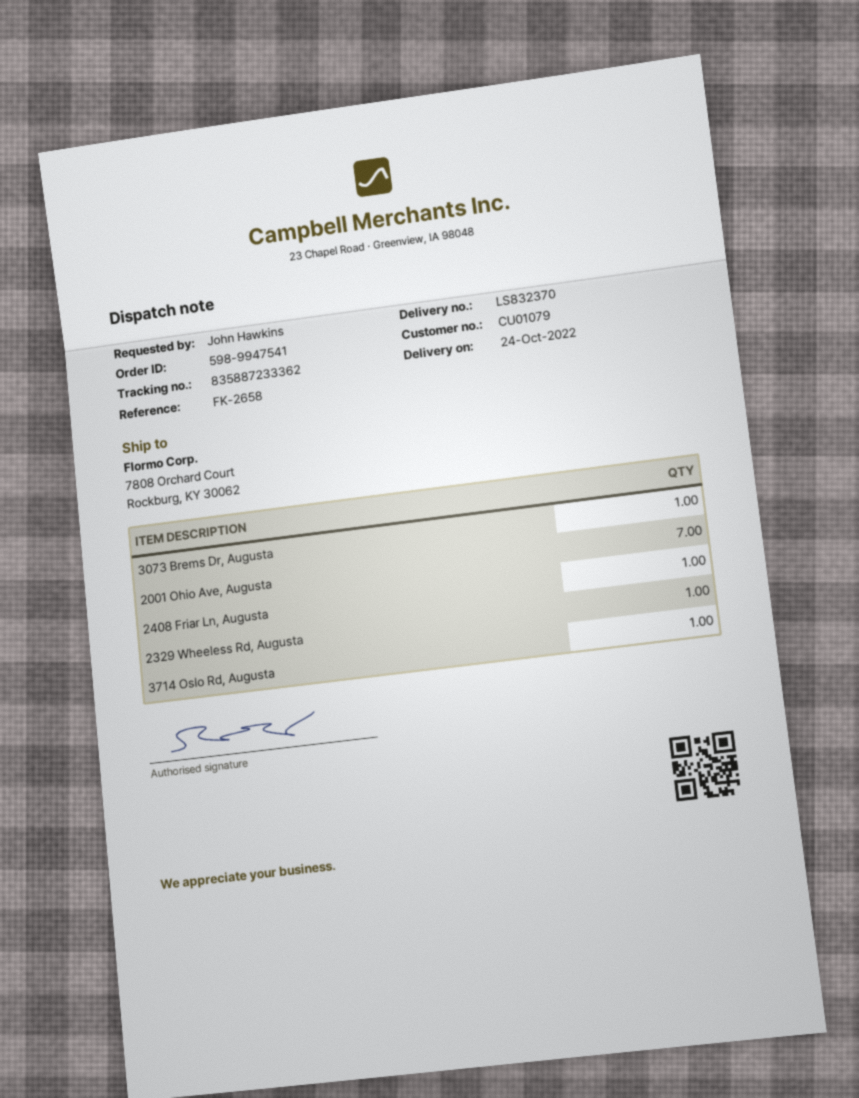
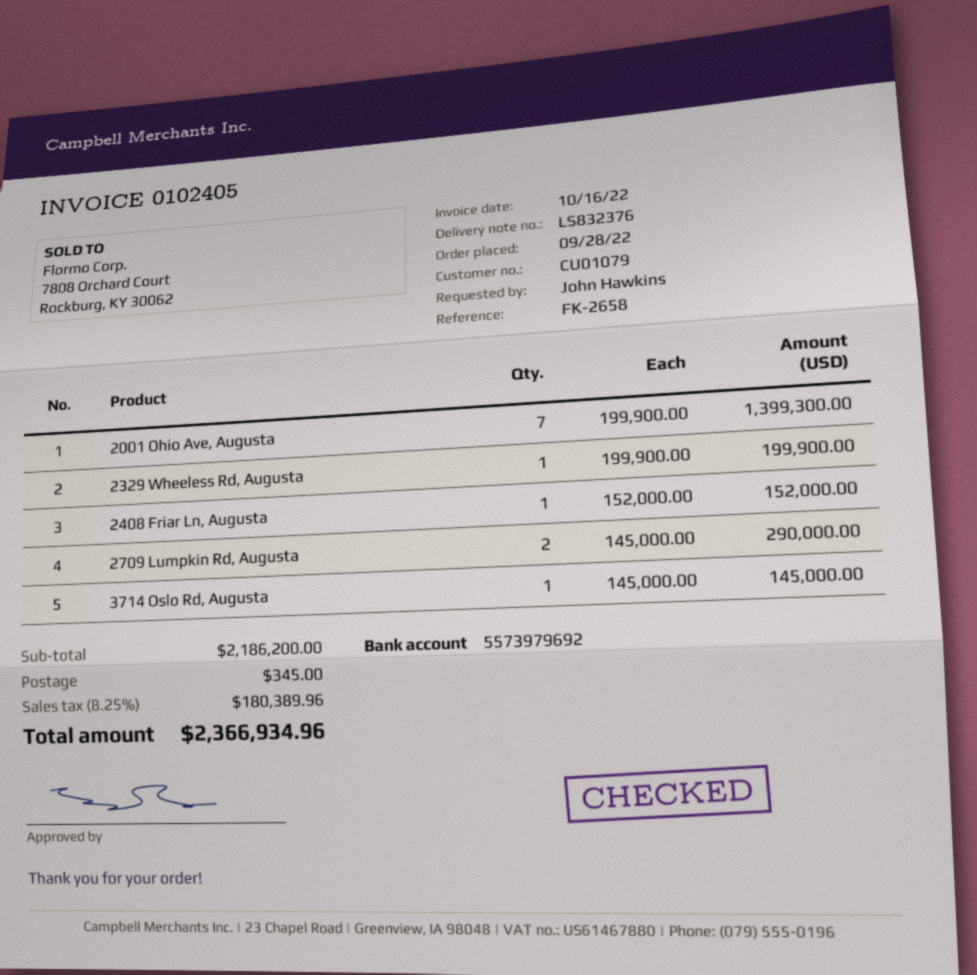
delivery note number: LS832370 -> LS832376
3073 Brems Dr, Augusta: 1 -> none
2709 Lumpkin Rd, Augusta: none -> 2

